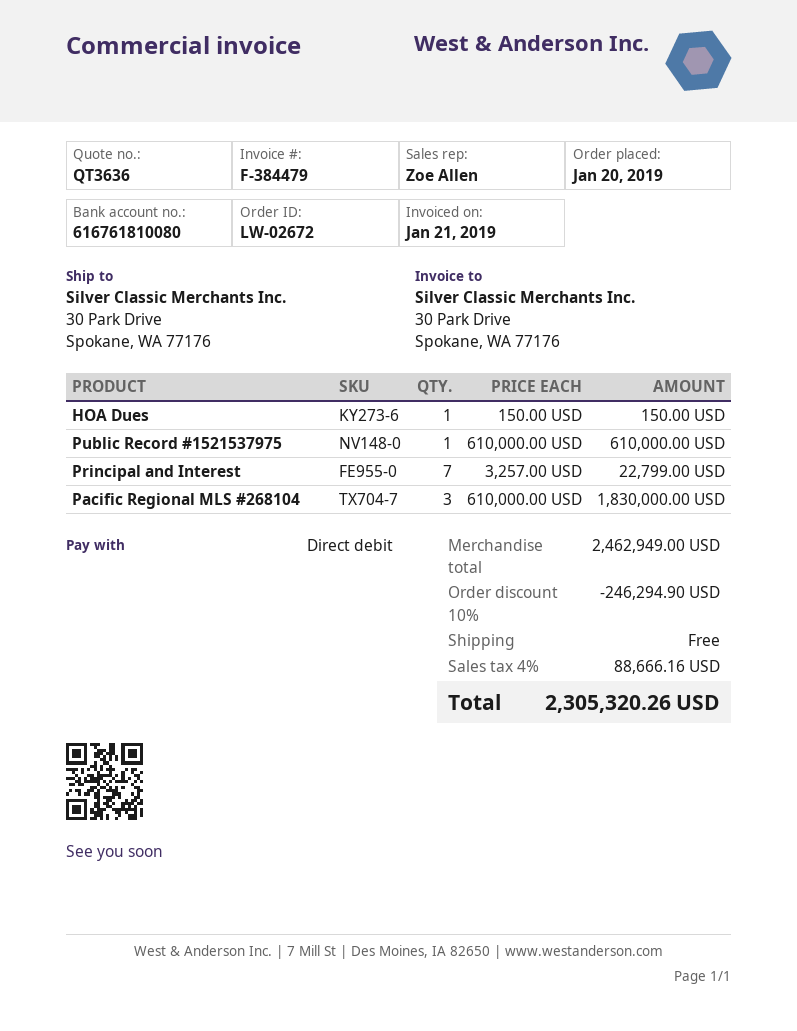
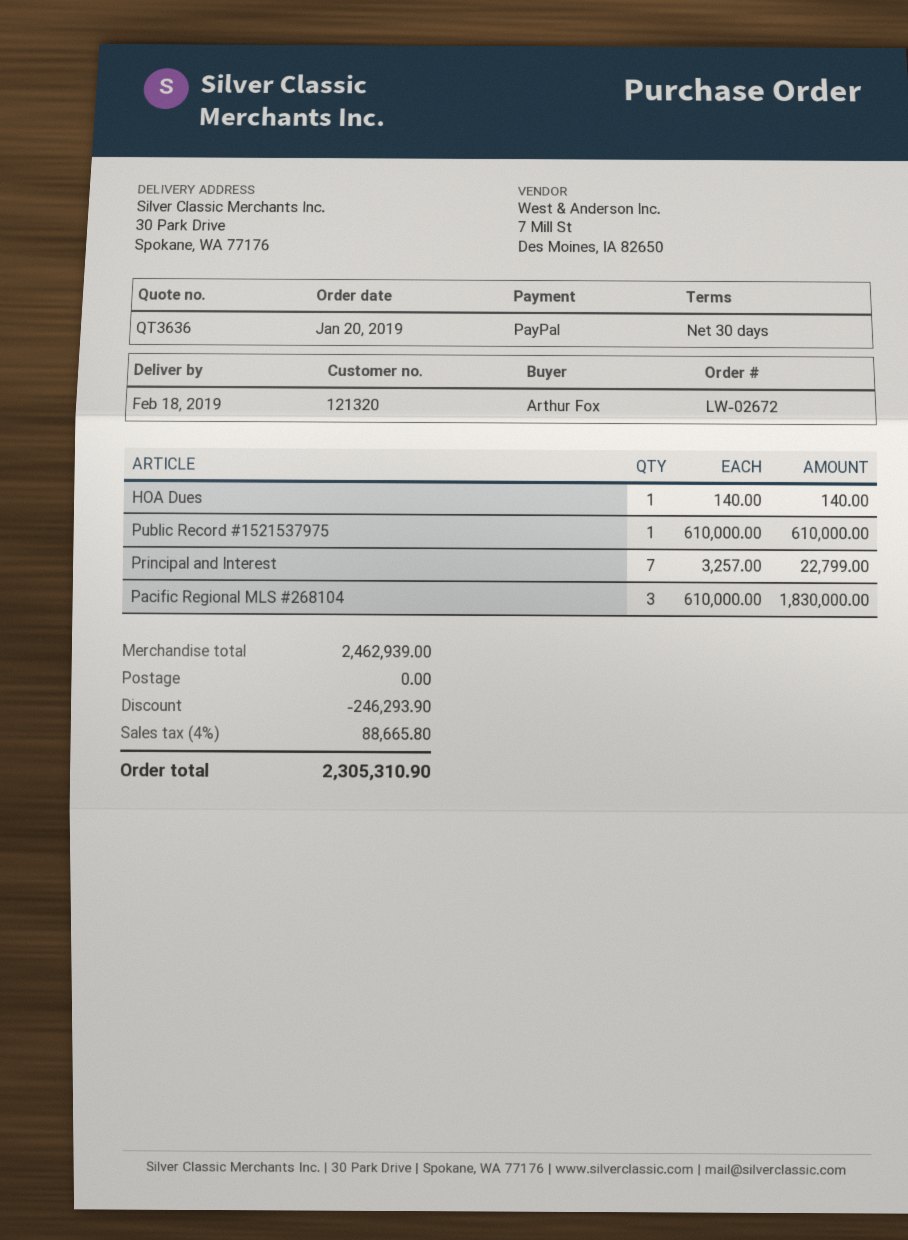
payment method: direct debit -> PayPal
HOA Dues: 1 x 150.00 = 150.00 -> 1 x 140.00 = 140.00
subtotal: 2462949.00 -> 2462939.00
discount: 246294.90 -> 246293.90
tax: 4% = 88666.16 -> 4% = 88665.80
total: 2305320.26 -> 2305310.90

